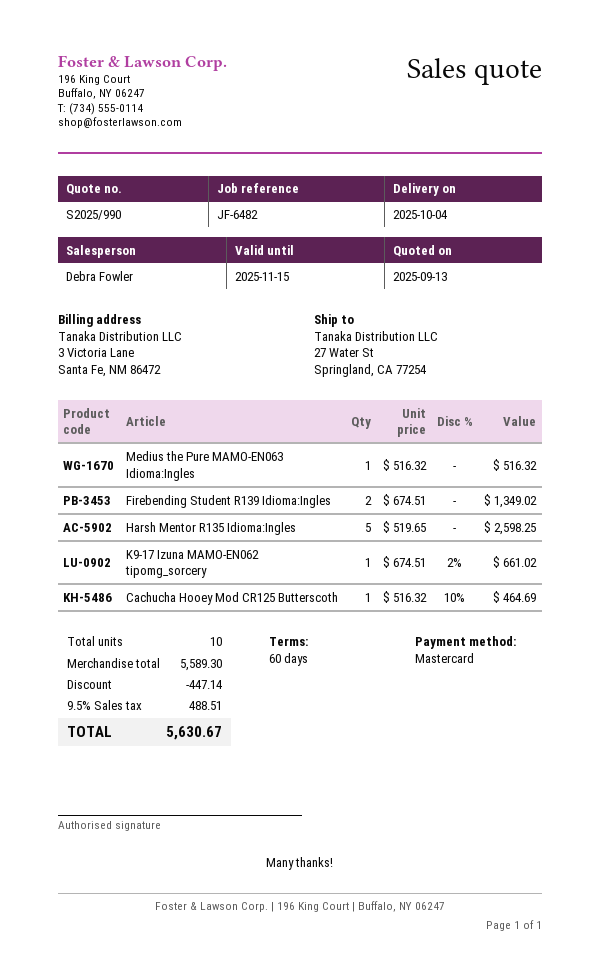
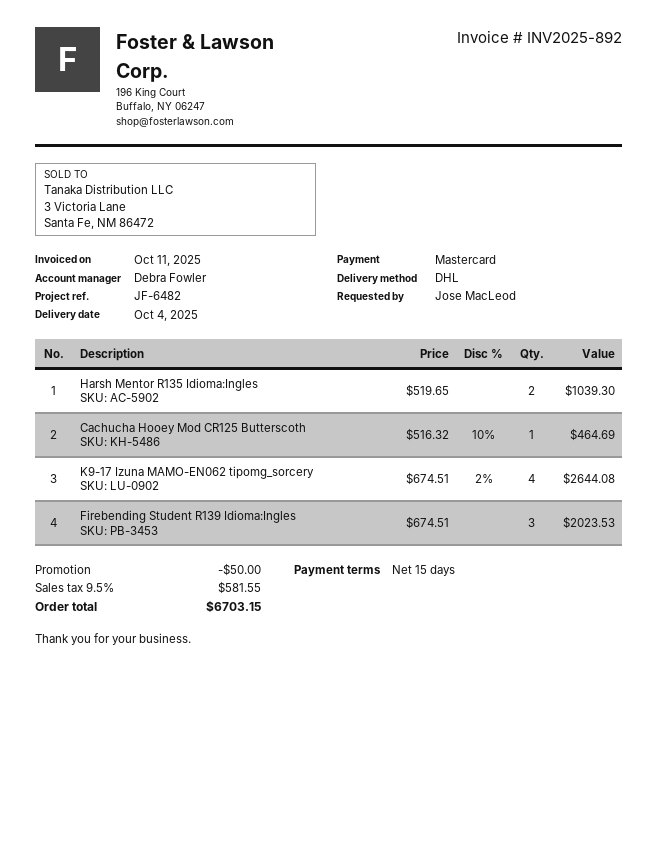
payment terms: 60 days -> 15 days
Medius the Pure MAMO-EN063 Idioma:Ingles: 1 x 516.32 = 516.32 -> none
Firebending Student R139 Idioma:Ingles: 2 x 674.51 = 1349.02 -> 3 x 674.51 = 2023.53
Harsh Mentor R135 Idioma:Ingles: 5 x 519.65 = 2598.25 -> 2 x 519.65 = 1039.30
K9-17 Izuna MAMO-EN062 tipomg_sorcery: 1 x 674.51 - 2% = 661.02 -> 4 x 674.51 - 2% = 2644.08
discount: 447.14 -> 50.00
tax: 9.5% = 488.51 -> 9.5% = 581.55
total: 5630.67 -> 6703.15

